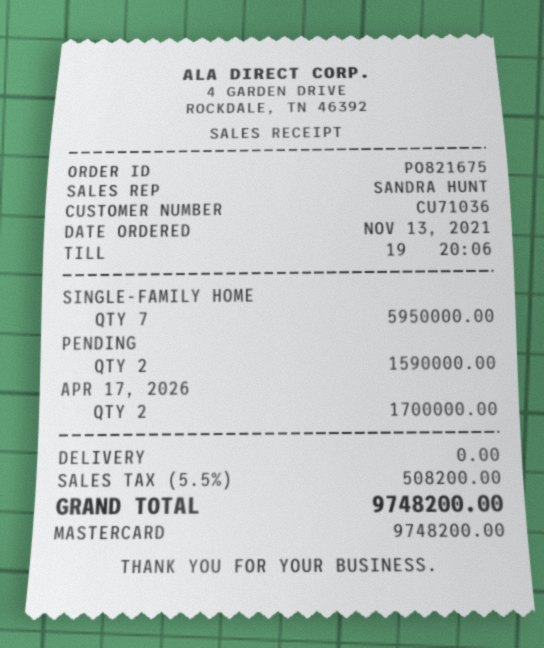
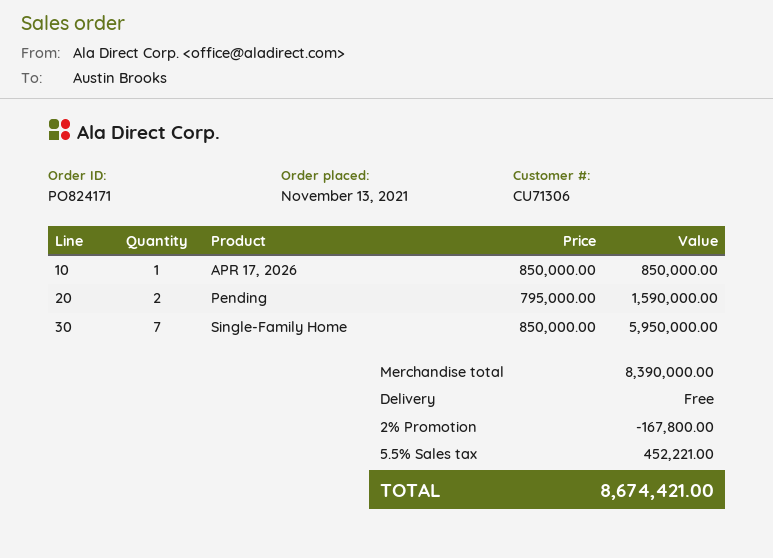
order number: PO821675 -> PO824171
customer number: CU71036 -> CU71306
APR 17, 2026: 2 for 1700000.00 -> 1 for 850000.00
discount: none -> 2% = 167800.00
tax: 5.5% = 508200.00 -> 5.5% = 452221.00
total: 9748200.00 -> 8674421.00

